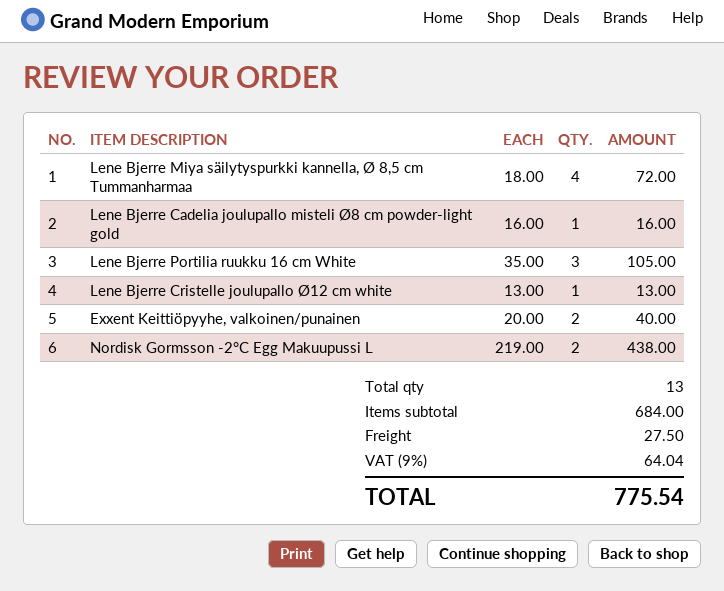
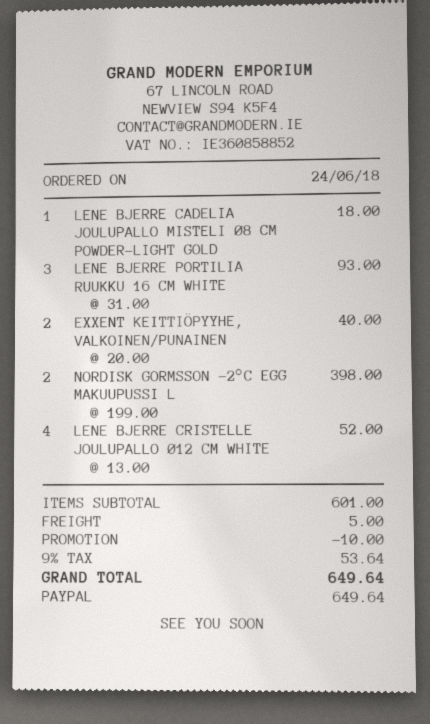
Lene Bjerre Miya säilytyspurkki kannella, Ø 8,5 cm Tummanharmaa: 4 x 18.00 = 72.00 -> none
Lene Bjerre Cadelia joulupallo misteli Ø8 cm powder-light gold: 1 x 16.00 = 16.00 -> 1 x 18.00 = 18.00
Lene Bjerre Portilia ruukku 16 cm White: 3 x 35.00 = 105.00 -> 3 x 31.00 = 93.00
Lene Bjerre Cristelle joulupallo Ø12 cm white: 1 x 13.00 = 13.00 -> 4 x 13.00 = 52.00
Nordisk Gormsson -2°C Egg Makuupussi L: 2 x 219.00 = 438.00 -> 2 x 199.00 = 398.00
subtotal: 684.00 -> 601.00
discount: none -> 10.00
shipping: 27.50 -> 5.00
tax: 9% = 64.04 -> 9% = 53.64
total: 775.54 -> 649.64

